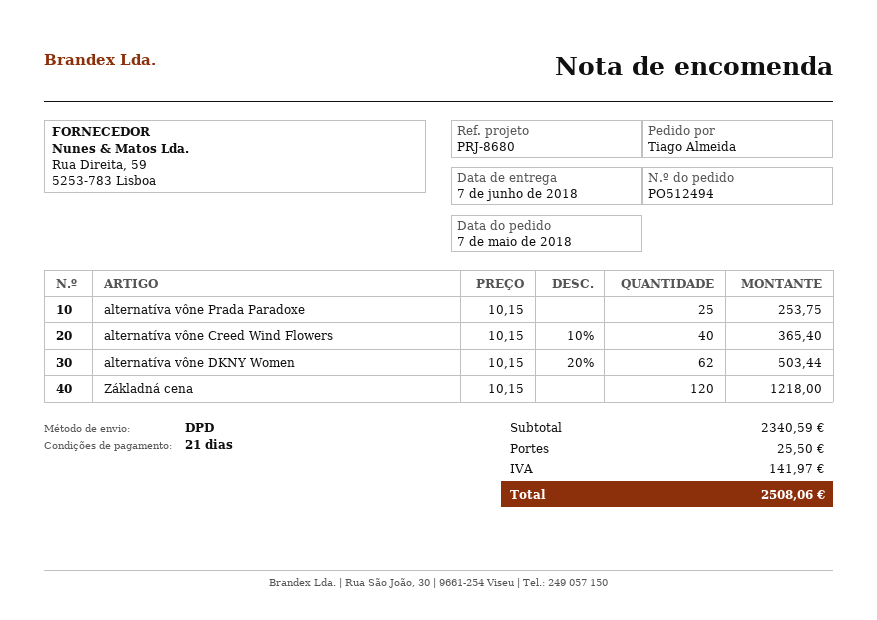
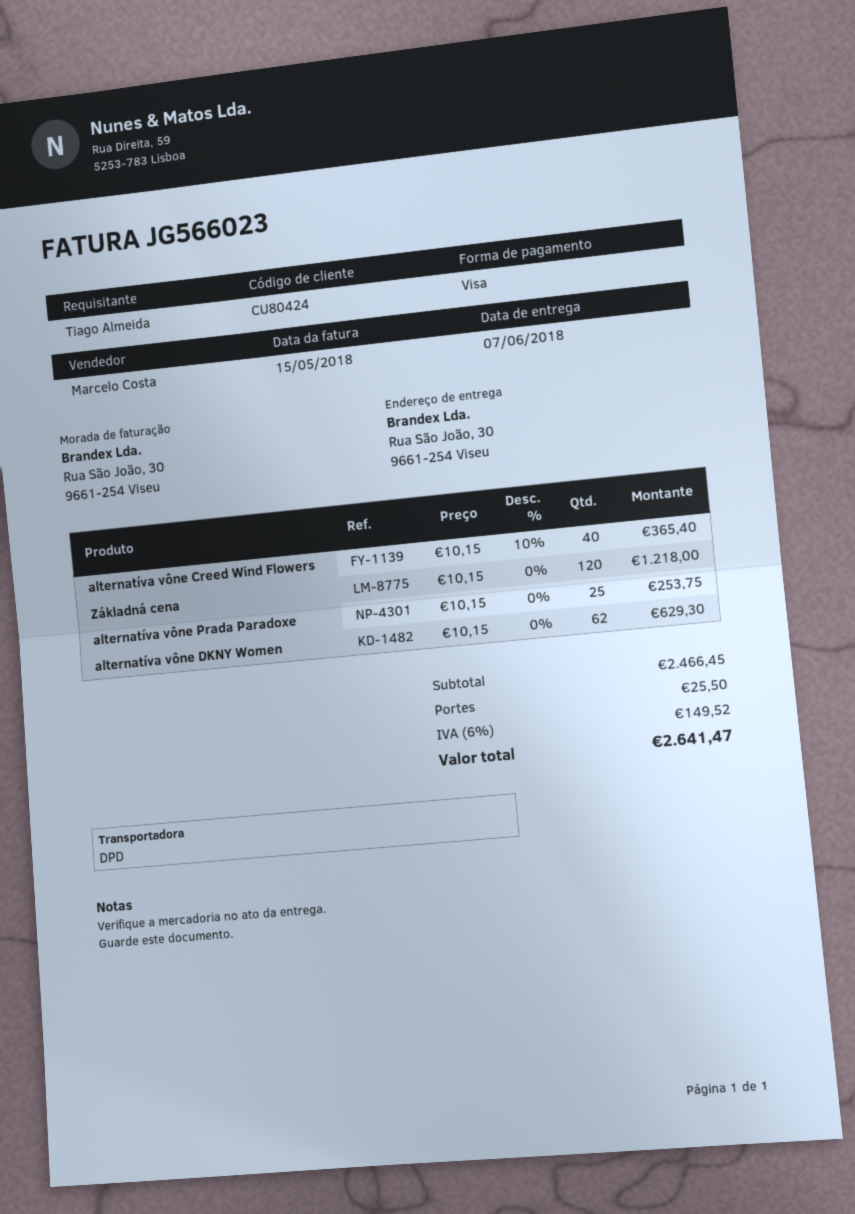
alternatíva vône DKNY Women: 62 x 10.15 - 20% = 503.44 -> 62 x 10.15 = 629.30
subtotal: 2340.59 -> 2466.45
tax: 141.97 -> 149.52
total: 2508.06 -> 2641.47

